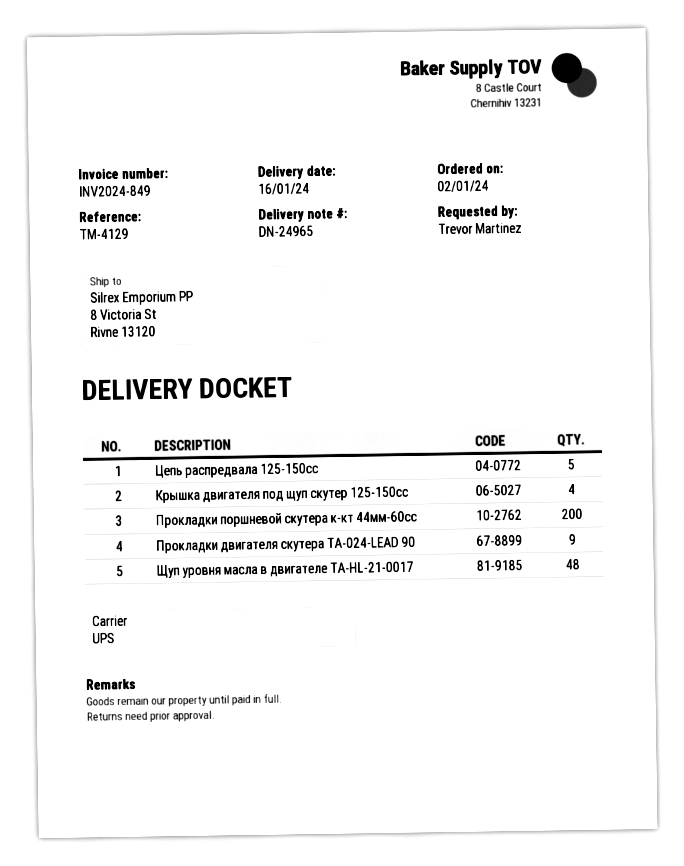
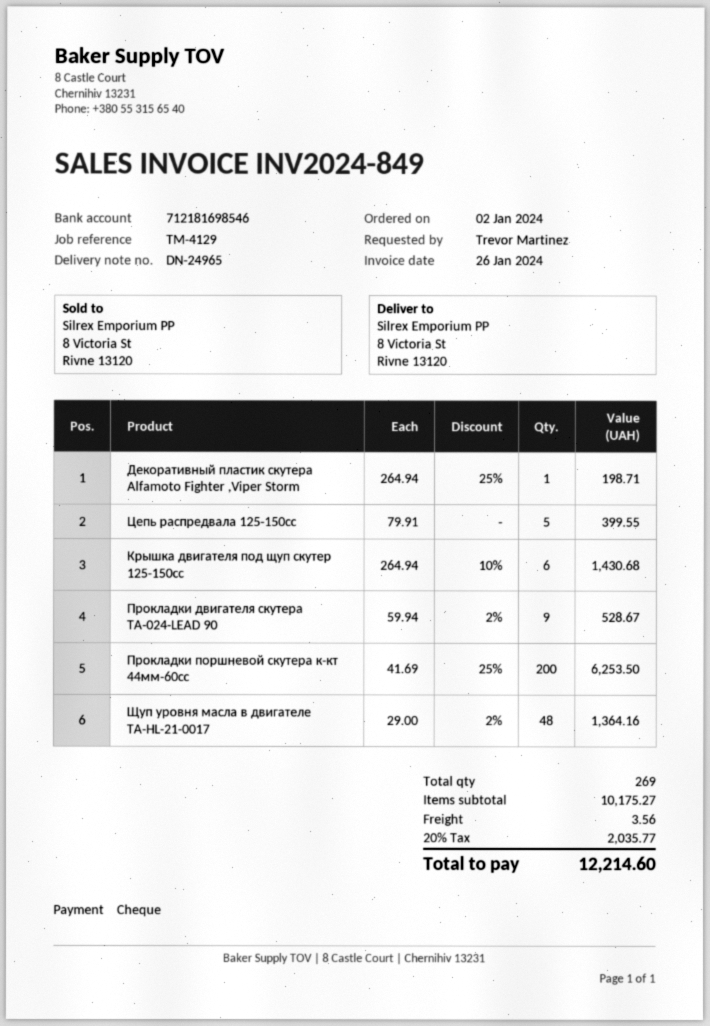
Крышка двигателя под щуп скутер 125-150сс: 4 -> 6
Декоративный пластик скутера Alfamoto Fighter ,Viper Storm: none -> 1

